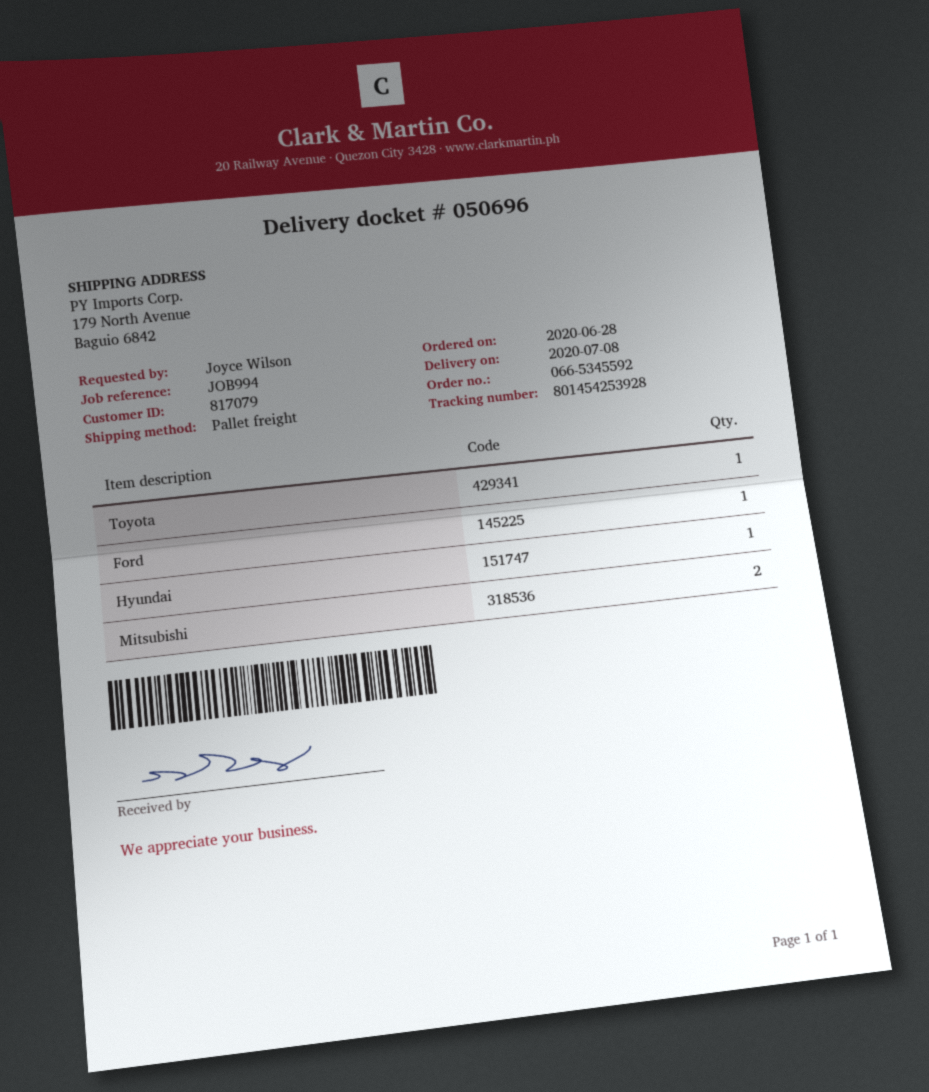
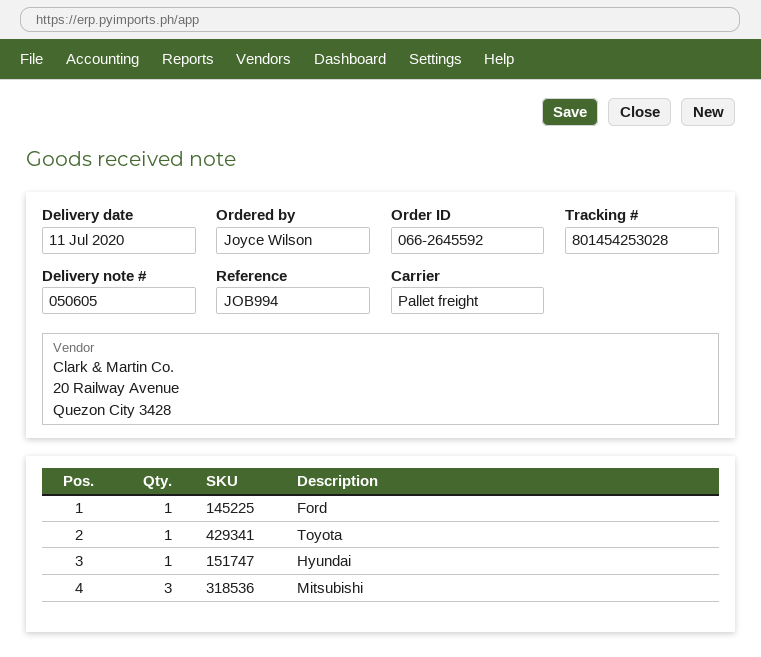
order number: 066-5345592 -> 066-2645592
delivery note number: 050696 -> 050605
delivery date: 2020-07-08 -> 2020-07-11
tracking number: 801454253928 -> 801454253028
Mitsubishi: 2 -> 3

